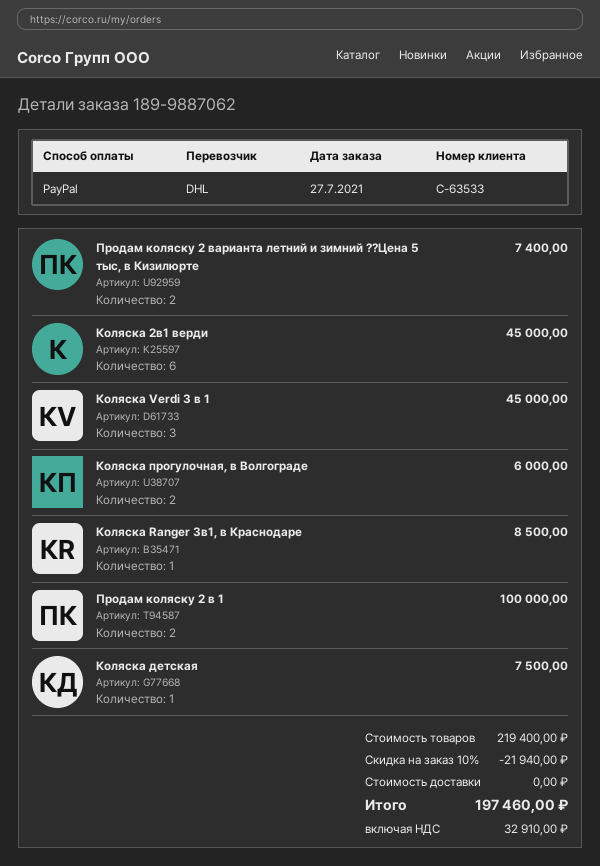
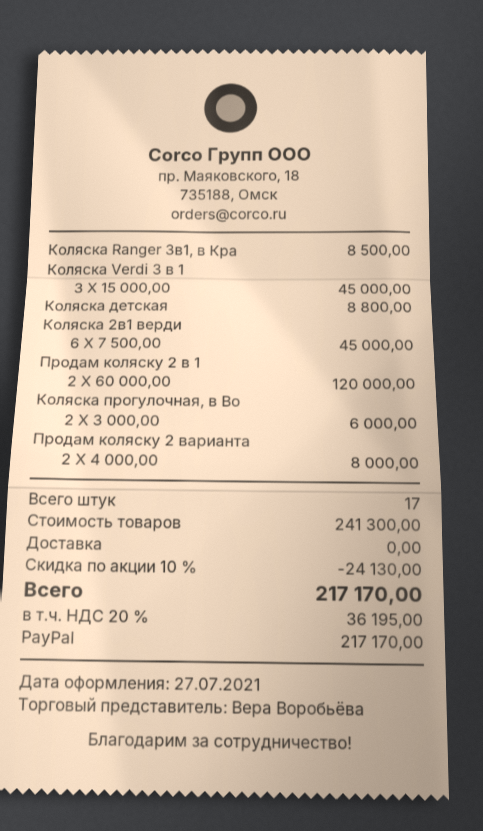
Продам коляску 2 варианта летний и зимний ??Цена 5 тыс, в Кизилюрте: 2 for 7400.00 -> 2 for 8000.00
Продам коляску 2 в 1: 2 for 100000.00 -> 2 for 120000.00
Коляска детская: 1 for 7500.00 -> 1 for 8800.00
subtotal: 219400.00 -> 241300.00
discount: 10% = 21940.00 -> 10% = 24130.00
tax: 32910.00 -> 36195.00
total: 197460.00 -> 217170.00

